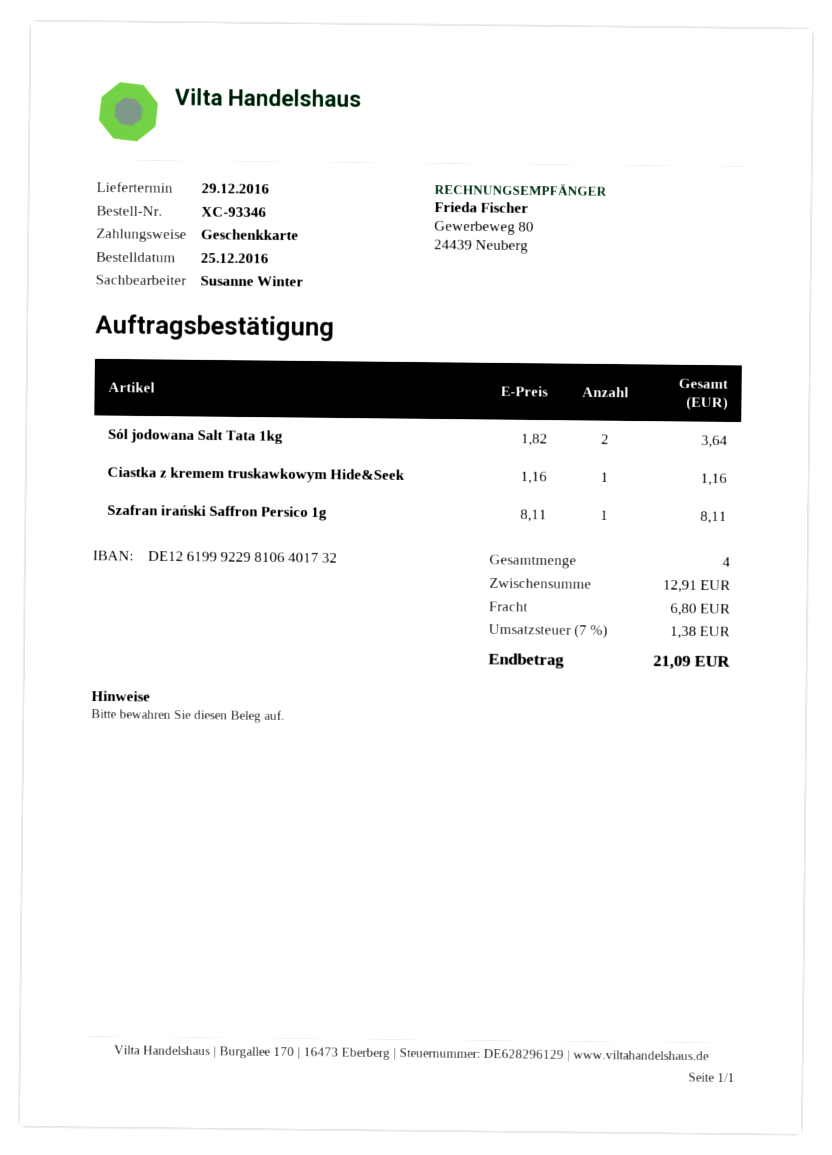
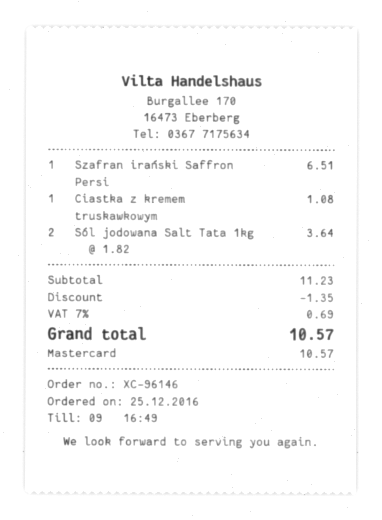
order number: XC-93346 -> XC-96146
payment method: gift card -> Mastercard
Ciastka z kremem truskawkowym Hide&Seek: 1 x 1.16 = 1.16 -> 1 x 1.08 = 1.08
Szafran irański Saffron Persico 1g: 1 x 8.11 = 8.11 -> 1 x 6.51 = 6.51
subtotal: 12.91 -> 11.23
discount: none -> 1.35
shipping: 6.80 -> none
tax: 7% = 1.38 -> 7% = 0.69
total: 21.09 -> 10.57

